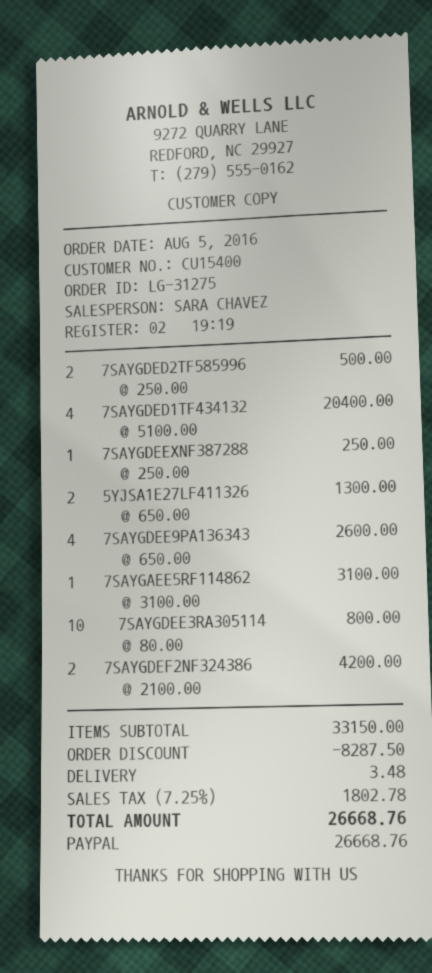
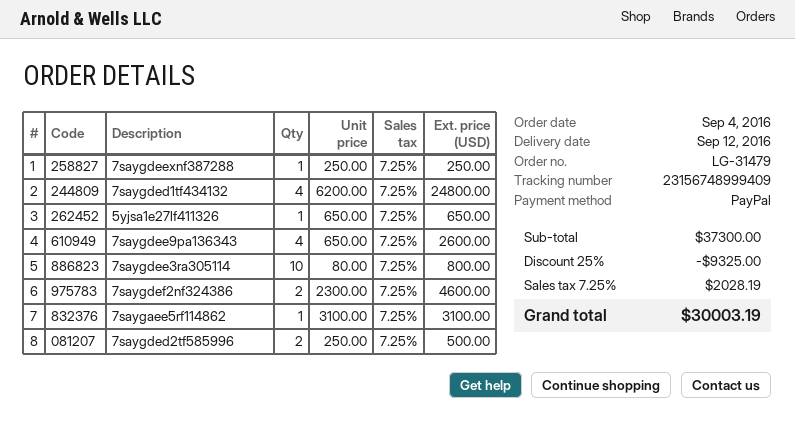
order number: LG-31275 -> LG-31479
order date: 2016-08-05 -> 2016-09-04
7SAYGDED1TF434132: 4 x 5100.00 = 20400.00 -> 4 x 6200.00 = 24800.00
5YJSA1E27LF411326: 2 x 650.00 = 1300.00 -> 1 x 650.00 = 650.00
7SAYGDEF2NF324386: 2 x 2100.00 = 4200.00 -> 2 x 2300.00 = 4600.00
subtotal: 33150.00 -> 37300.00
discount: 8287.50 -> 9325.00
shipping: 3.48 -> none
tax: 7.25% = 1802.78 -> 7.25% = 2028.19
total: 26668.76 -> 30003.19

